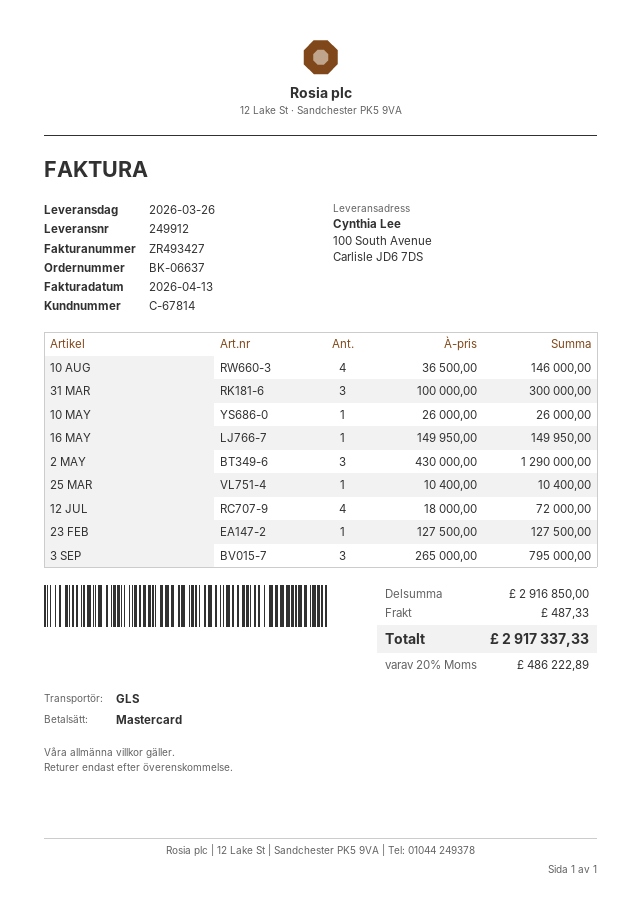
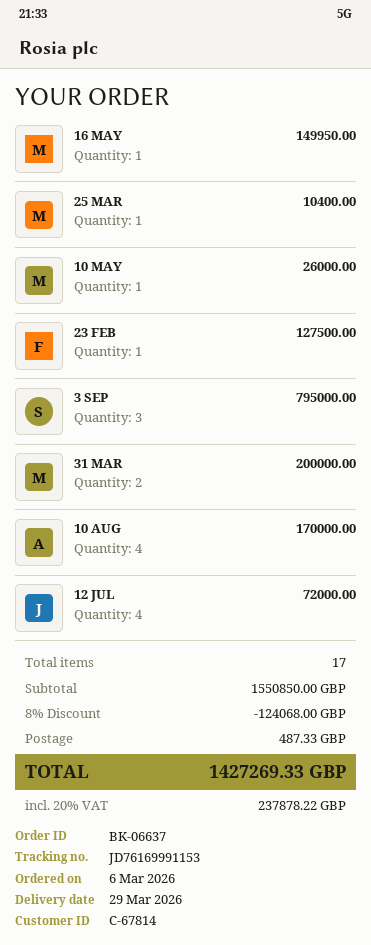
delivery date: 2026-03-26 -> 2026-03-29
10 AUG: 4 for 146000.00 -> 4 for 170000.00
31 MAR: 3 for 300000.00 -> 2 for 200000.00
2 MAY: 3 for 1290000.00 -> none
subtotal: 2916850.00 -> 1550850.00
discount: none -> 8% = 124068.00
tax: 20% = 486222.89 -> 20% = 237878.22
total: 2917337.33 -> 1427269.33

